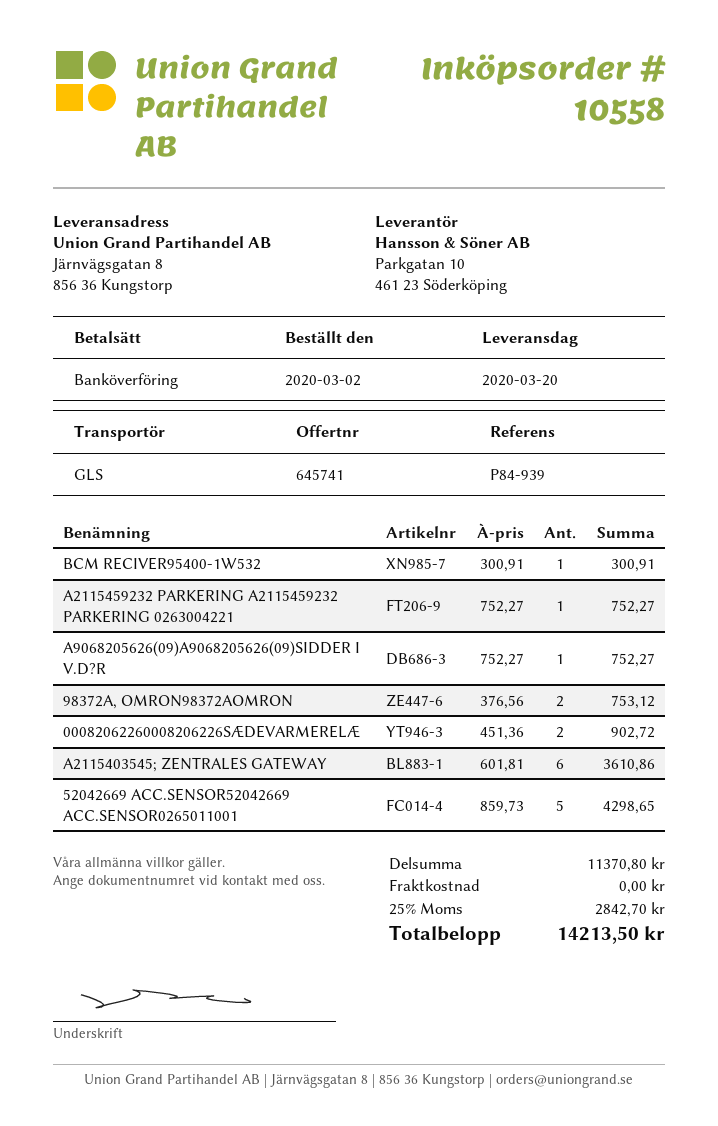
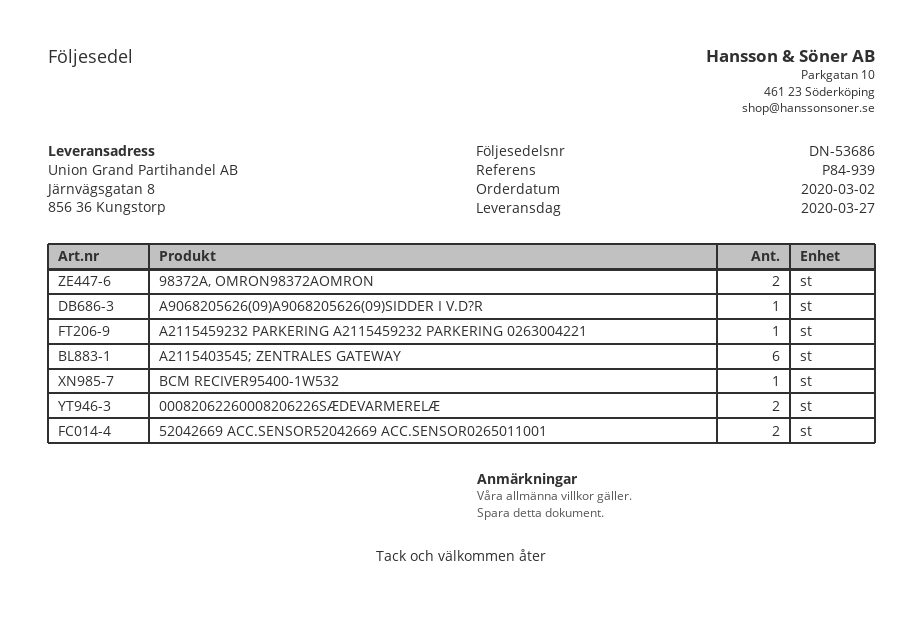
delivery date: 2020-03-20 -> 2020-03-27
52042669 ACC.SENSOR52042669 ACC.SENSOR0265011001: 5 -> 2

